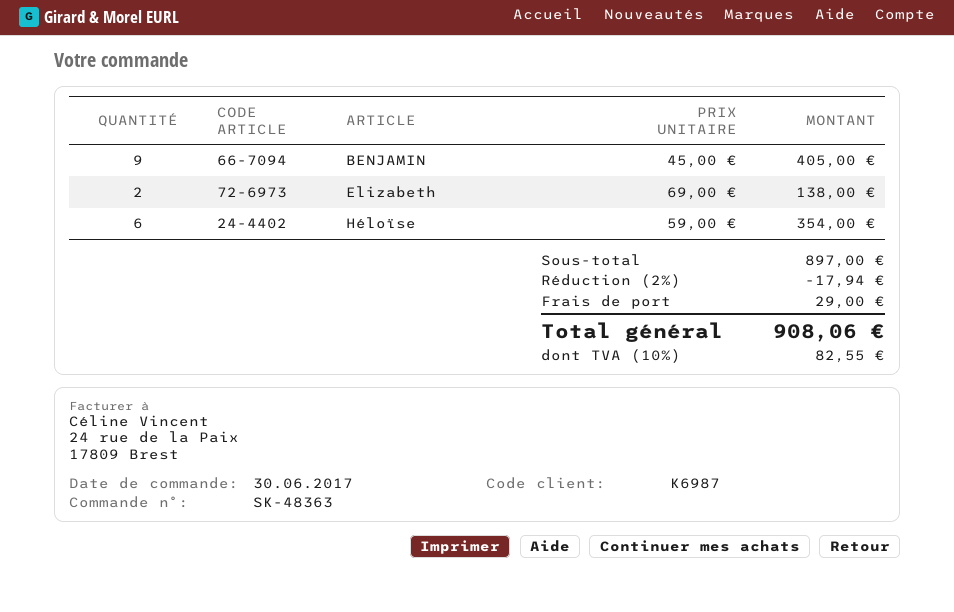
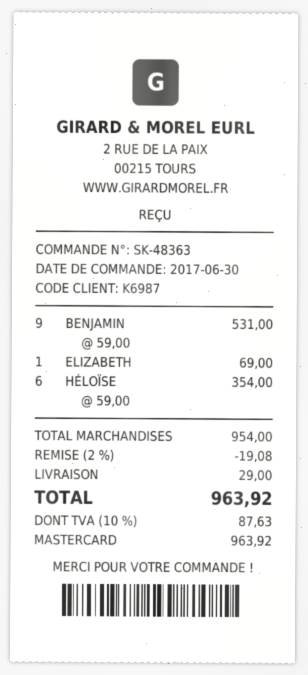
BENJAMIN: 9 x 45.00 = 405.00 -> 9 x 59.00 = 531.00
Elizabeth: 2 x 69.00 = 138.00 -> 1 x 69.00 = 69.00
subtotal: 897.00 -> 954.00
discount: 2% = 17.94 -> 2% = 19.08
tax: 10% = 82.55 -> 10% = 87.63
total: 908.06 -> 963.92

